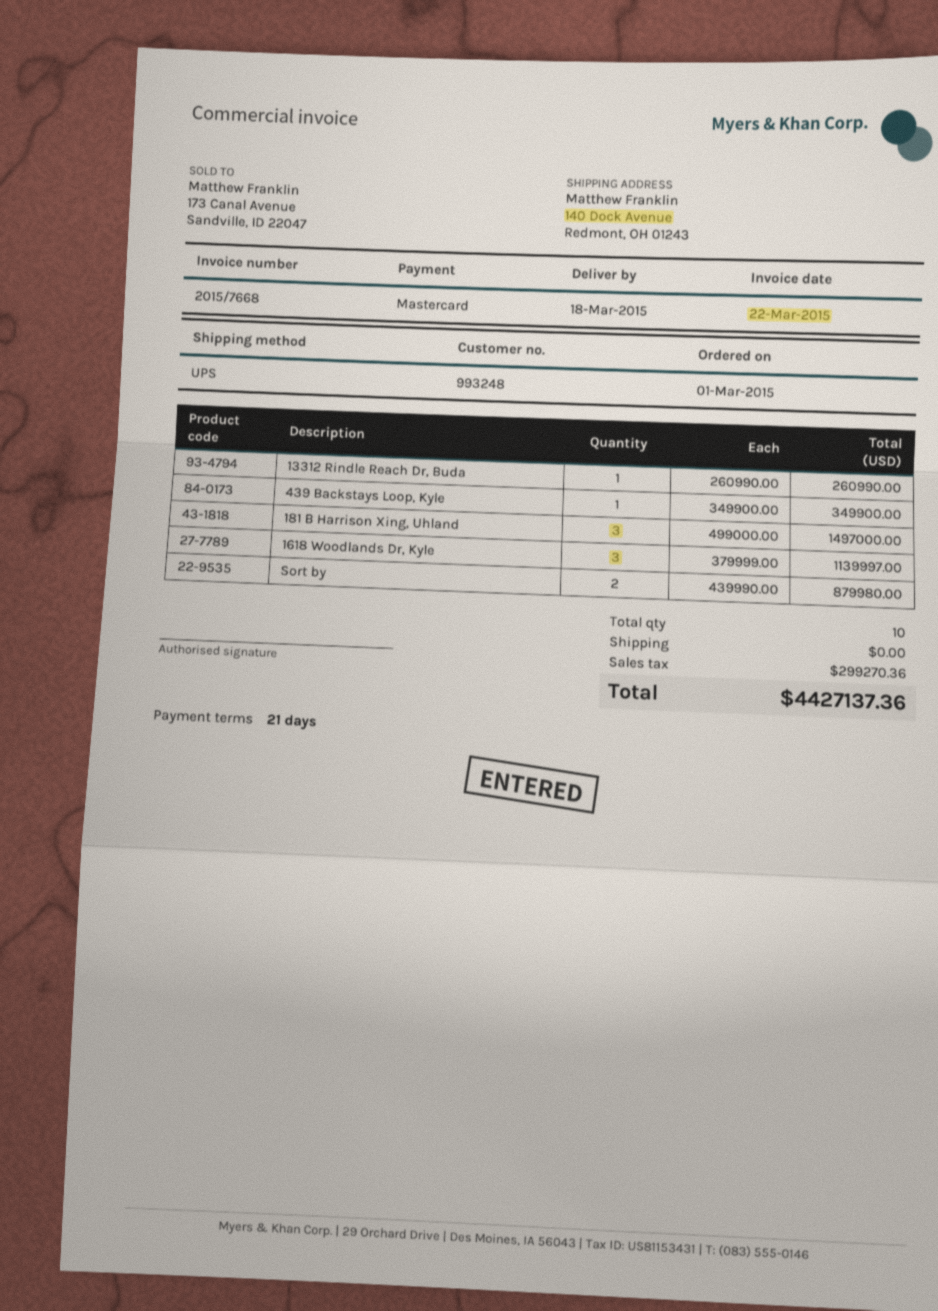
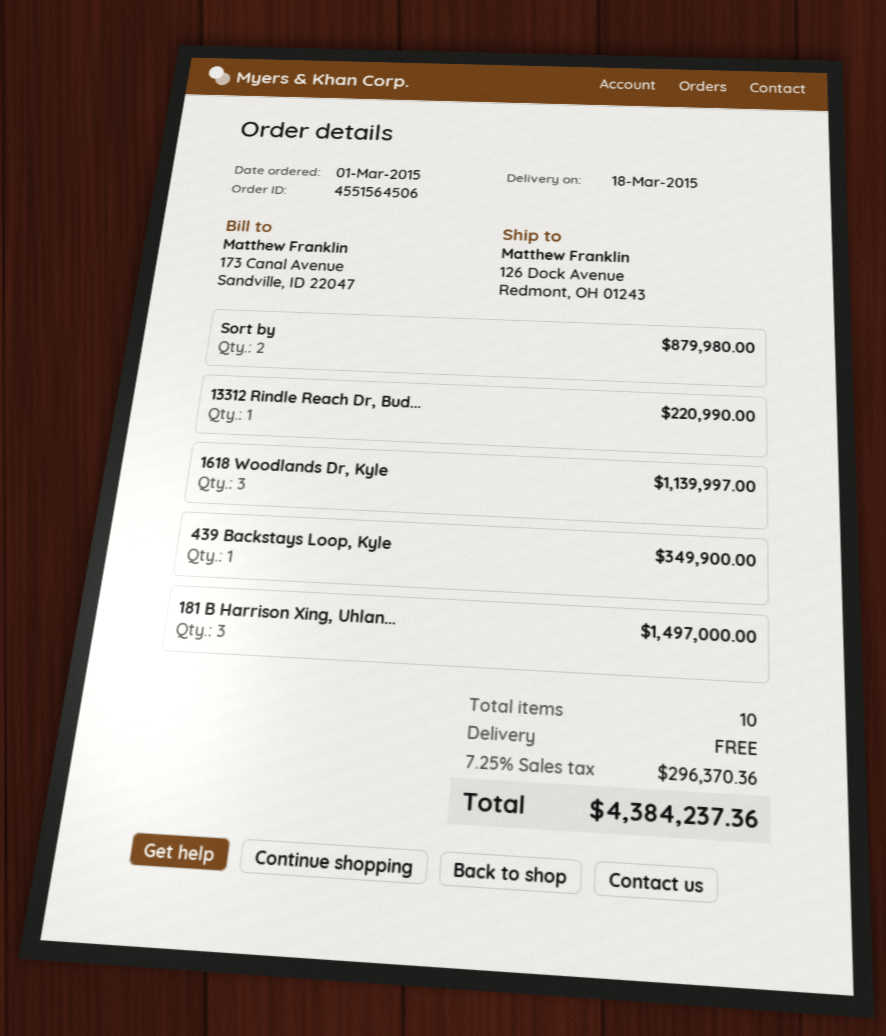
ship to: 140 Dock Avenue, Redmont, OH 01243 -> 126 Dock Avenue, Redmont, OH 01243
13312 Rindle Reach Dr, Buda: 1 for 260990.00 -> 1 for 220990.00
tax: 299270.36 -> 296370.36
total: 4427137.36 -> 4384237.36

